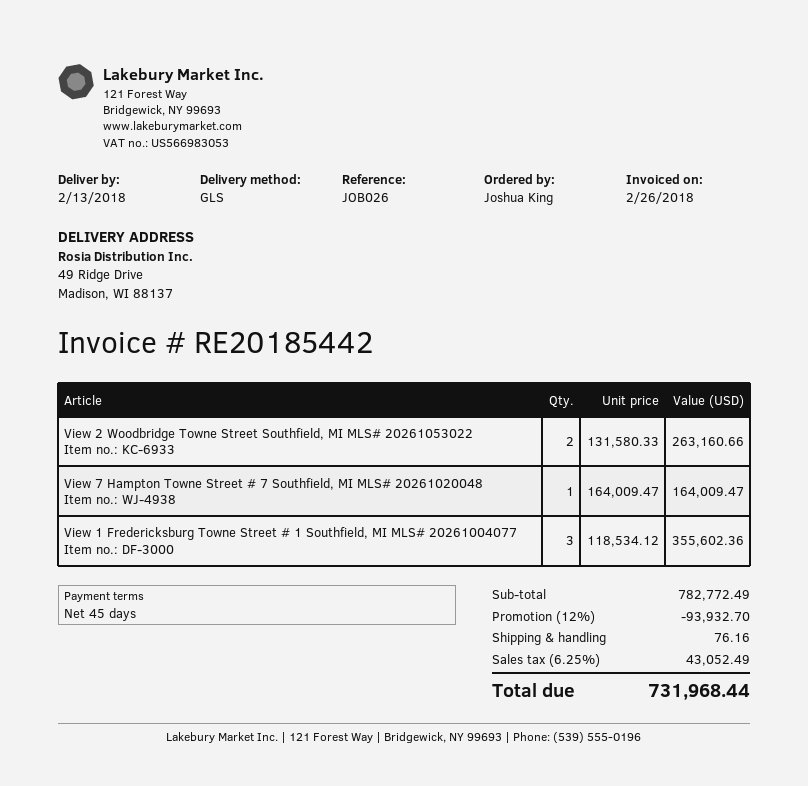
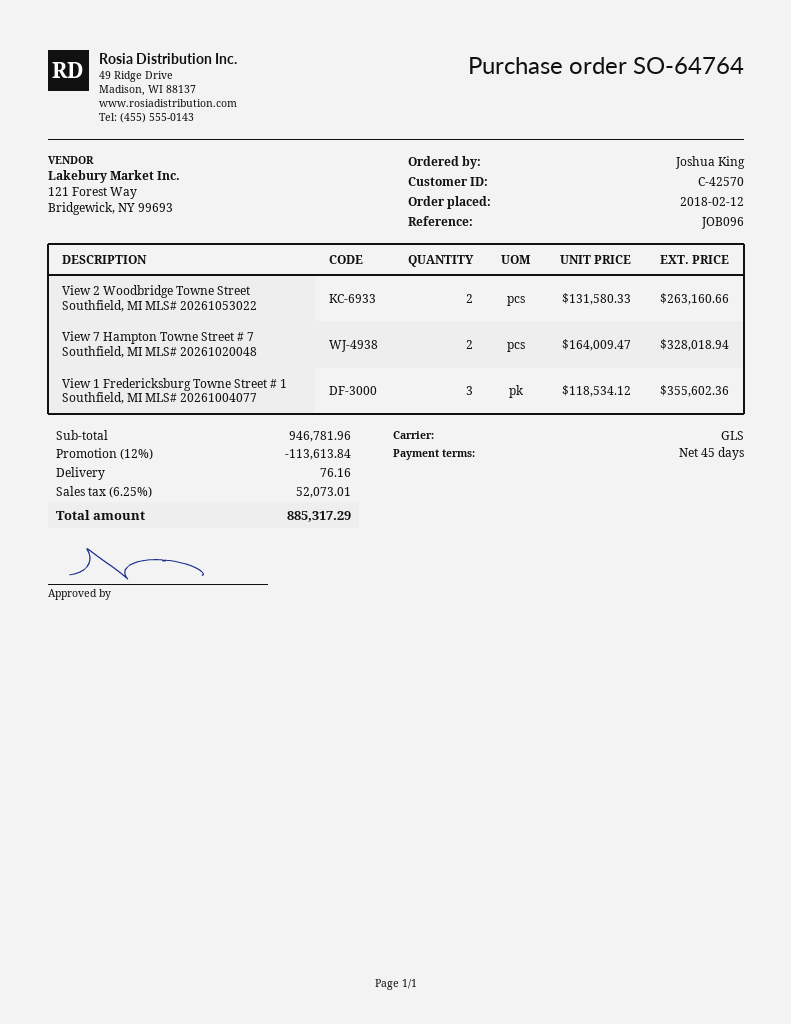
reference: JOB026 -> JOB096
View 7 Hampton Towne Street # 7 Southfield, MI MLS# 20261020048: 1 x 164009.47 = 164009.47 -> 2 x 164009.47 = 328018.94
subtotal: 782772.49 -> 946781.96
discount: 12% = 93932.70 -> 12% = 113613.84
tax: 6.25% = 43052.49 -> 6.25% = 52073.01
total: 731968.44 -> 885317.29

